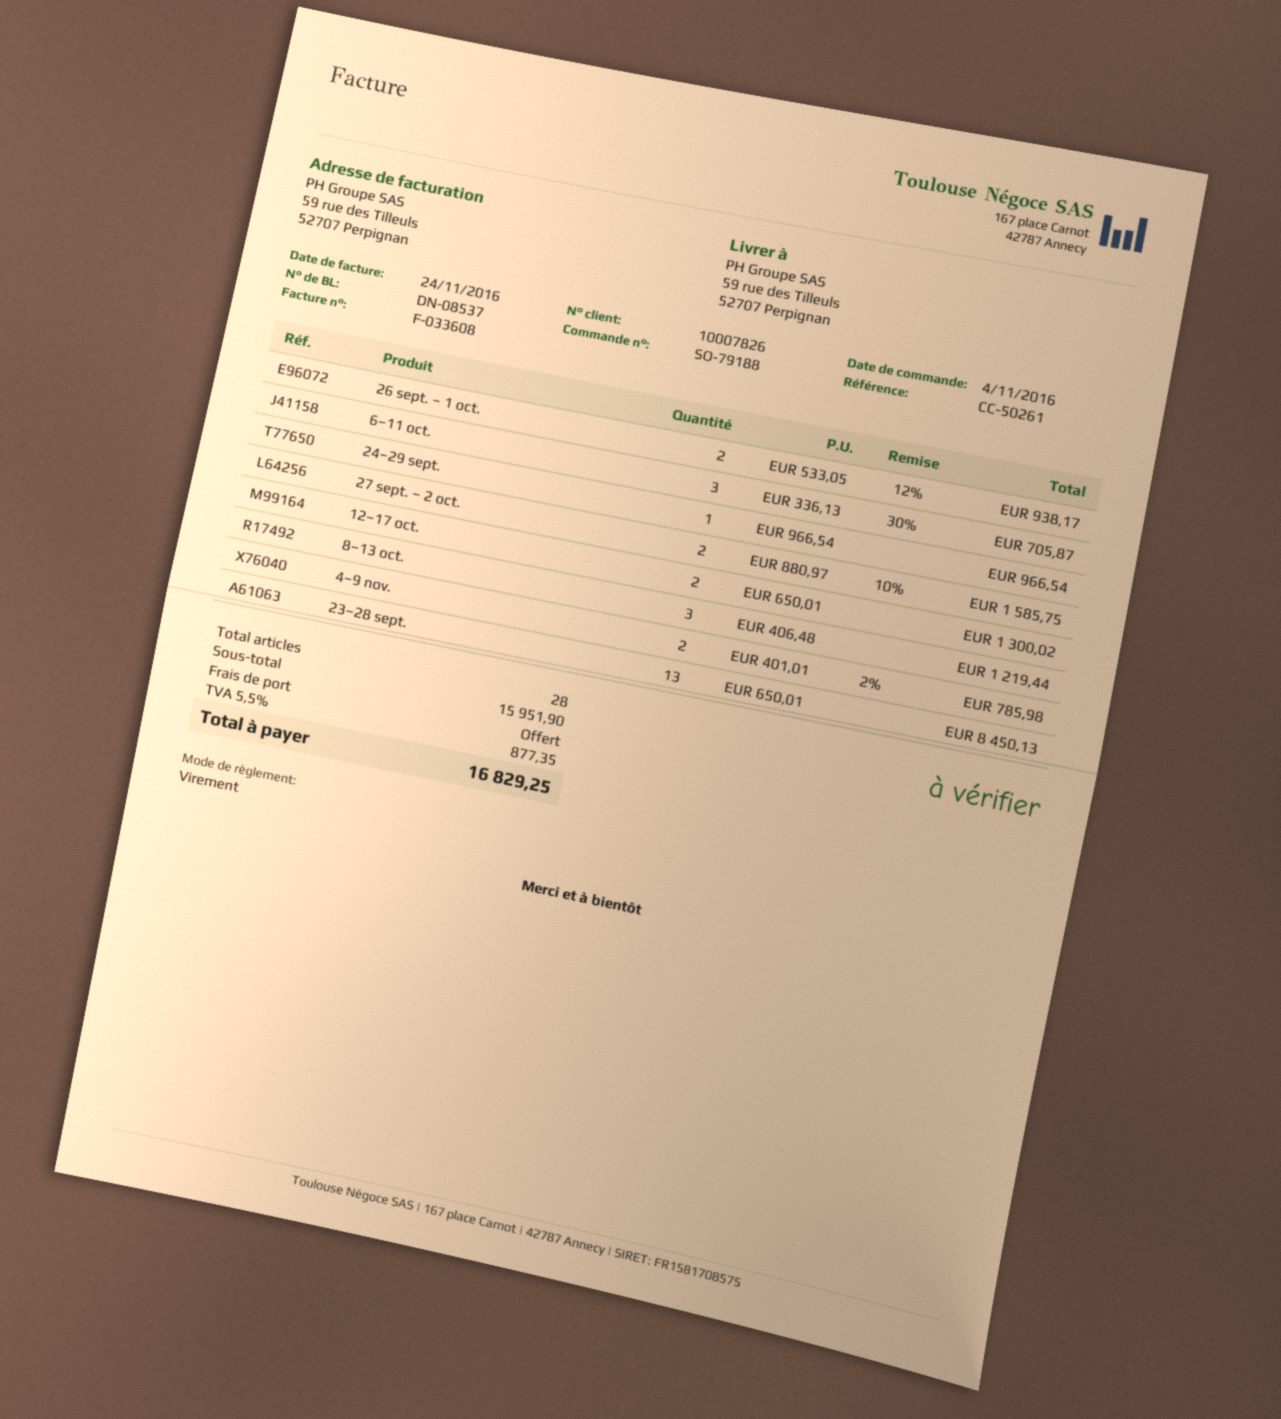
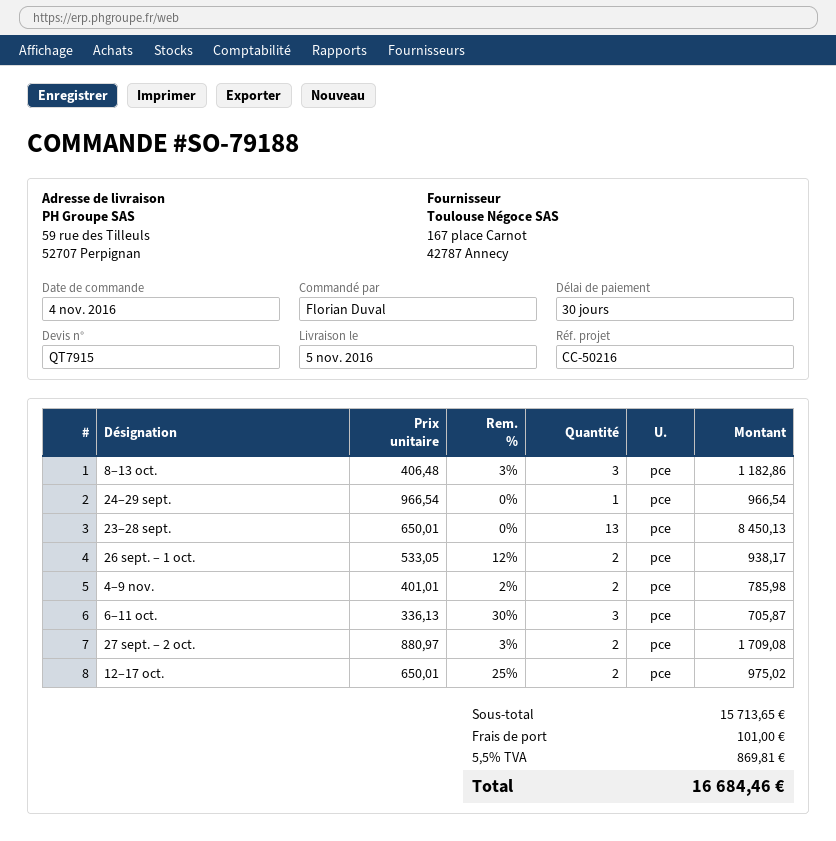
reference: CC-50261 -> CC-50216
27 sept. – 2 oct.: 2 x 880.97 - 10% = 1585.75 -> 2 x 880.97 - 3% = 1709.08
12–17 oct.: 2 x 650.01 = 1300.02 -> 2 x 650.01 - 25% = 975.02
8–13 oct.: 3 x 406.48 = 1219.44 -> 3 x 406.48 - 3% = 1182.86
subtotal: 15951.90 -> 15713.65
shipping: 0.00 -> 101.00
tax: 5.5% = 877.35 -> 5.5% = 869.81
total: 16829.25 -> 16684.46

